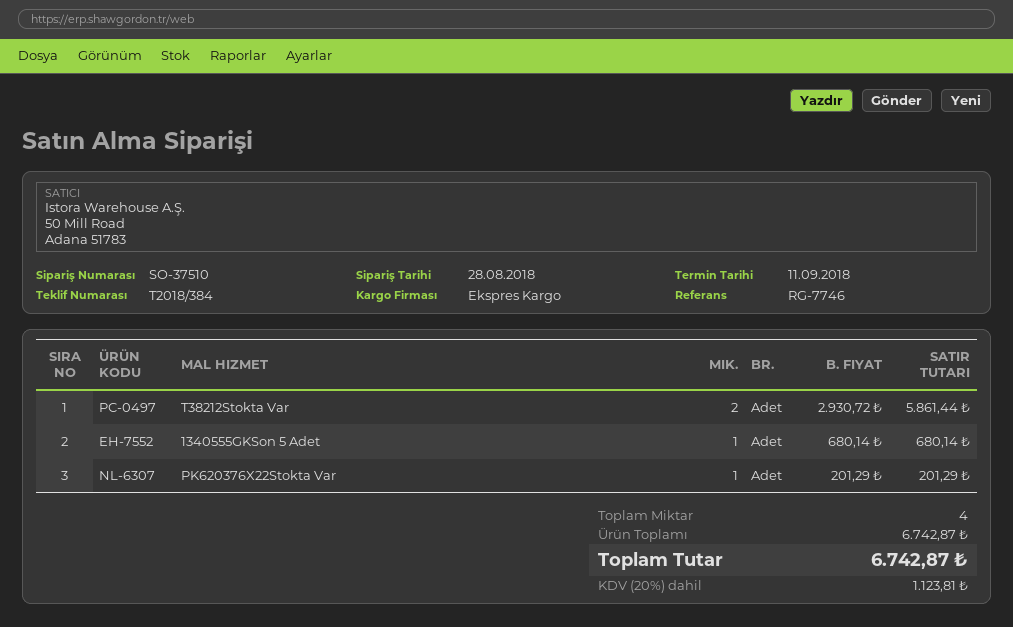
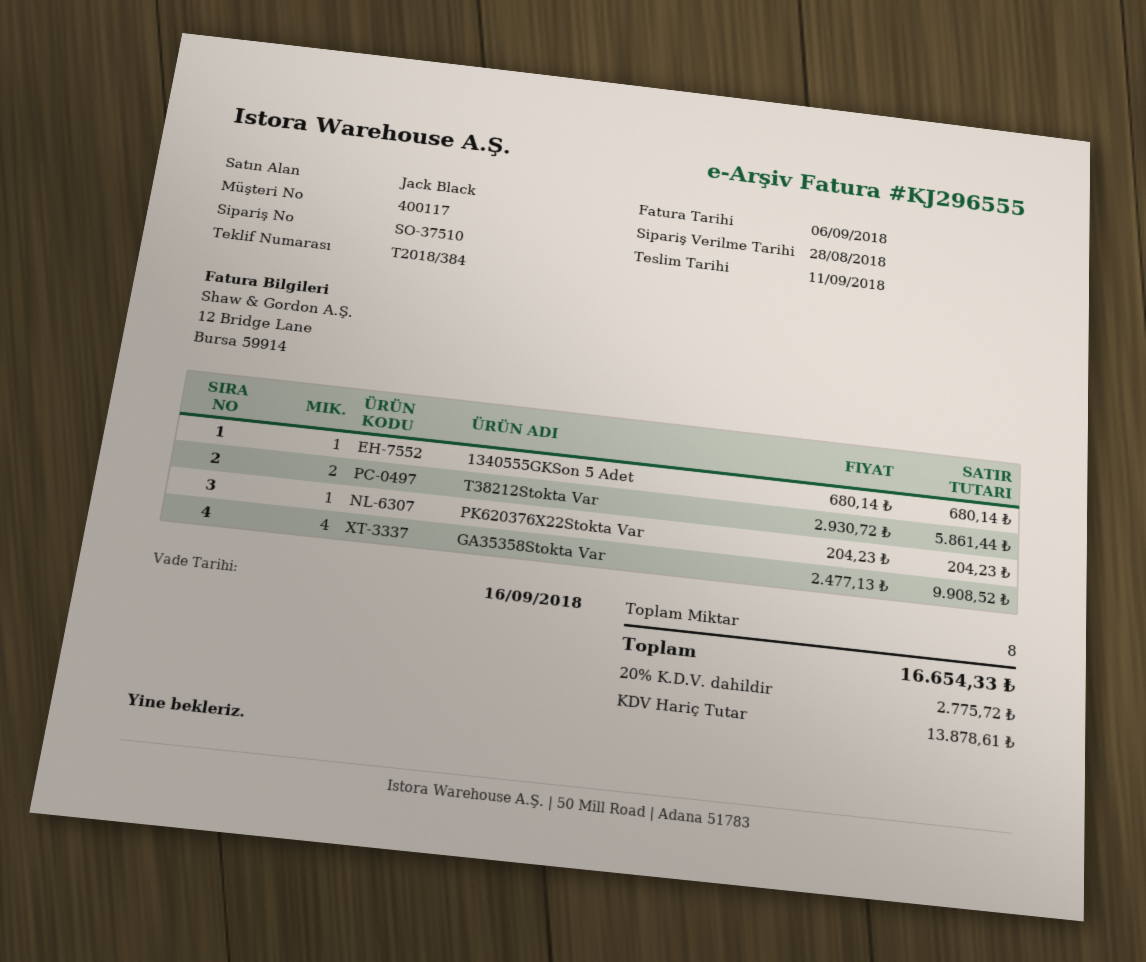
PK620376X22Stokta Var: 1 x 201.29 = 201.29 -> 1 x 204.23 = 204.23
GA35358Stokta Var: none -> 4 x 2477.13 = 9908.52
total quantity: 4 -> 8
tax: 20% = 1123.81 -> 20% = 2775.72
total: 6742.87 -> 16654.33

